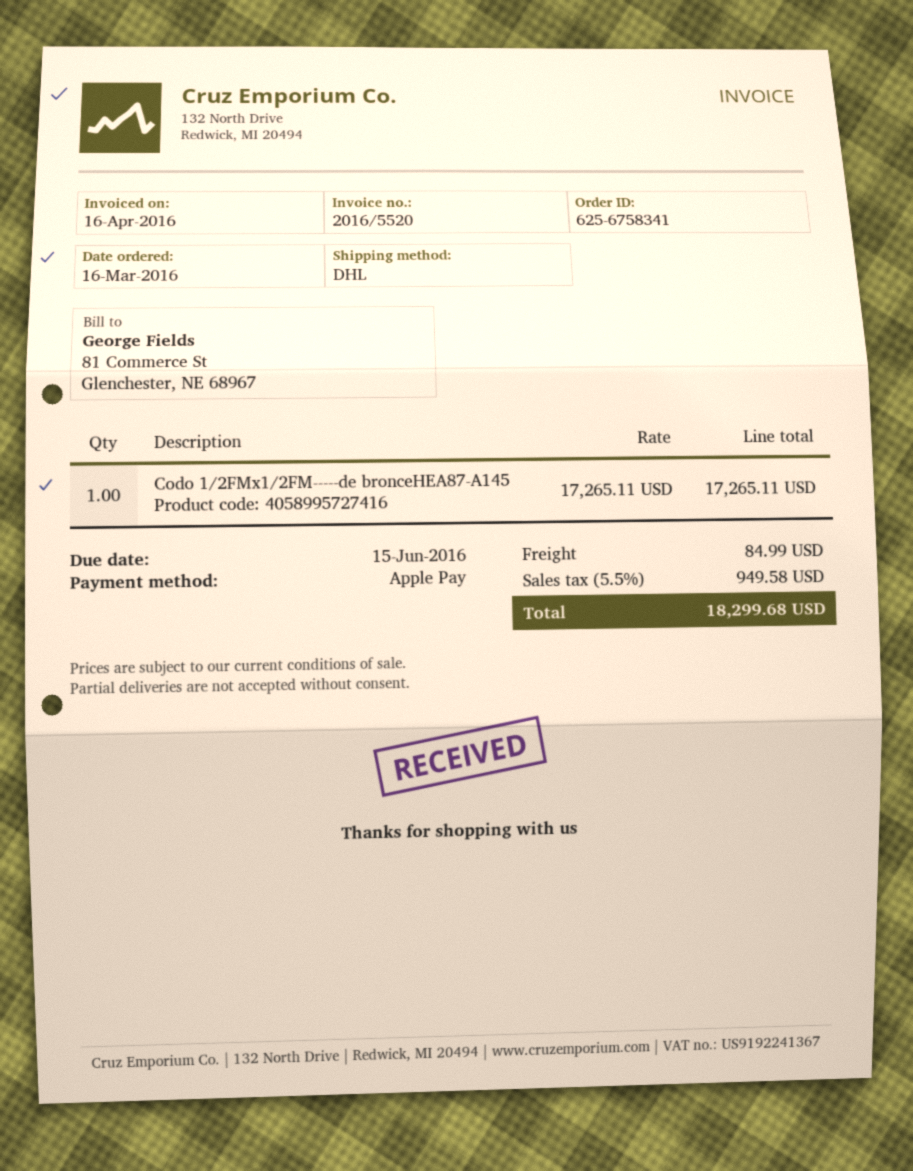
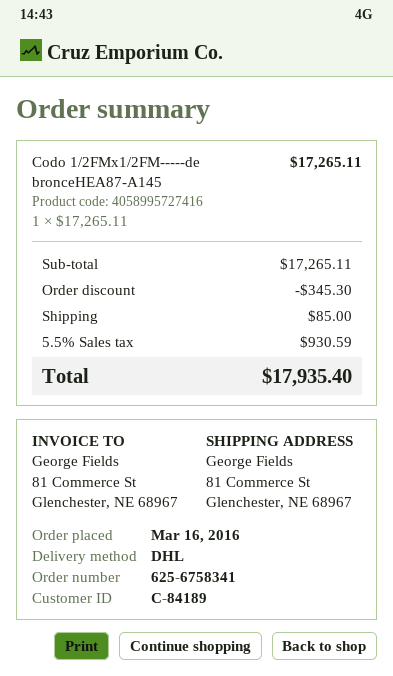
discount: none -> 345.30
shipping: 84.99 -> 85.00
tax: 5.5% = 949.58 -> 5.5% = 930.59
total: 18299.68 -> 17935.40

